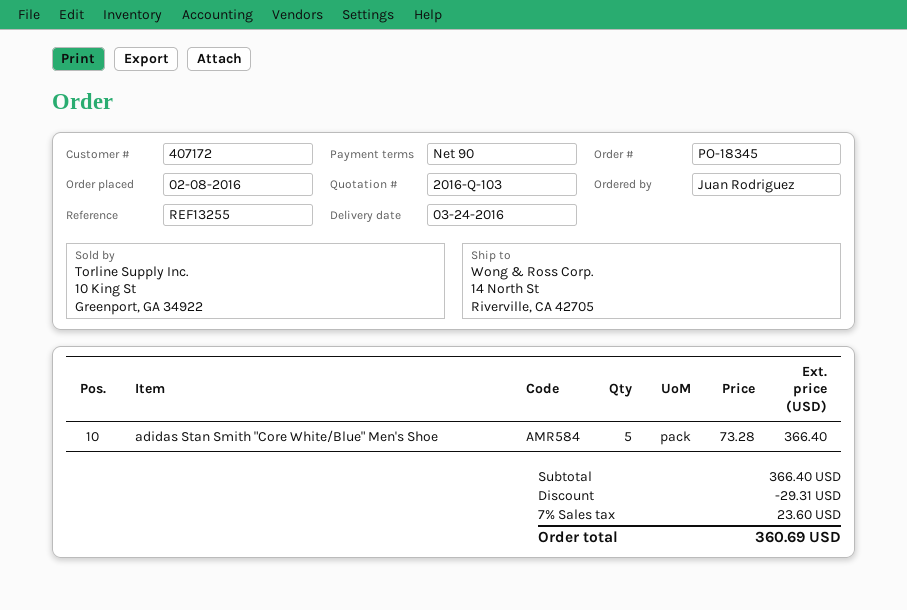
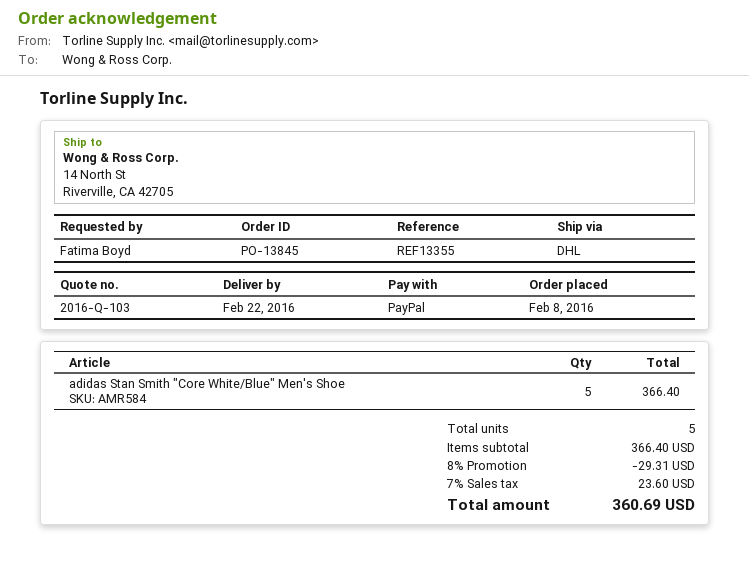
order number: PO-18345 -> PO-13845
delivery date: 2016-03-24 -> 2016-02-22
reference: REF13255 -> REF13355
ordered by: Juan Rodriguez -> Fatima Boyd

